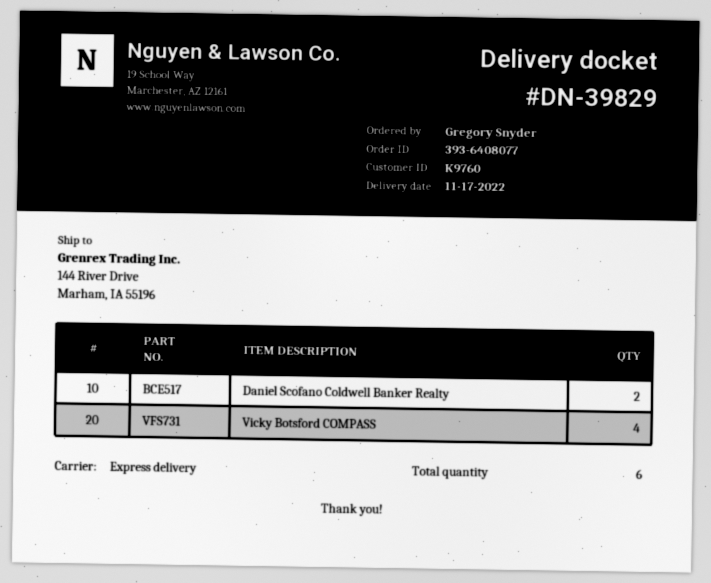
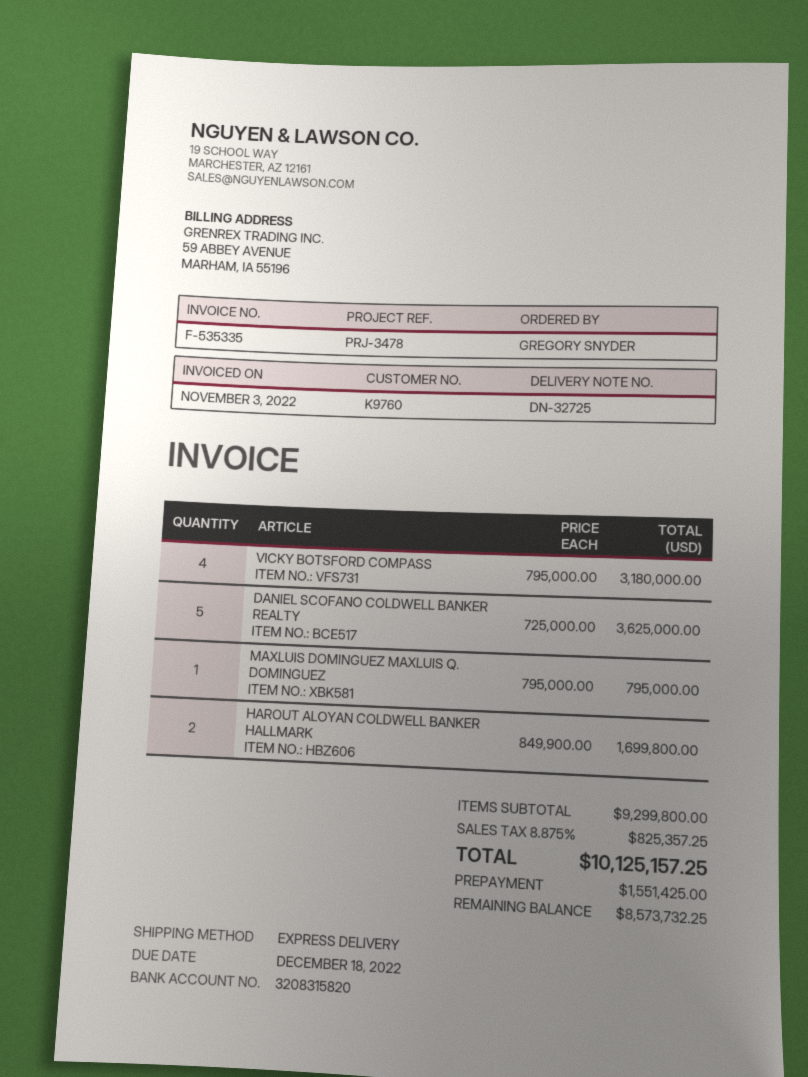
delivery note number: DN-39829 -> DN-32725
Daniel Scofano Coldwell Banker Realty: 2 -> 5
MAXLUIS DOMINGUEZ MAXLUIS Q. DOMINGUEZ: none -> 1
HAROUT ALOYAN COLDWELL BANKER HALLMARK: none -> 2

